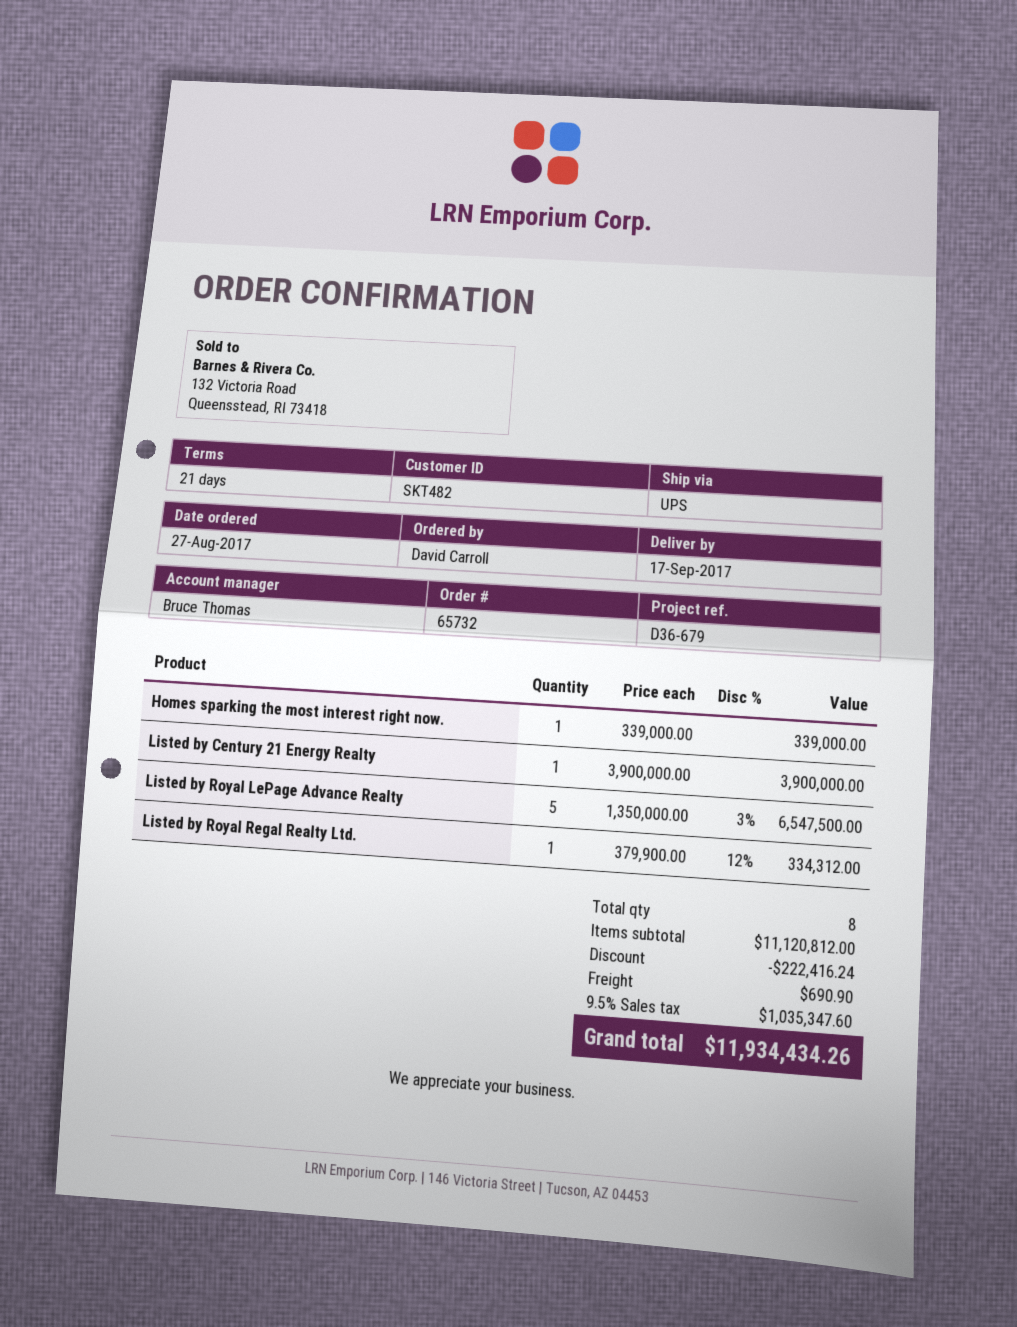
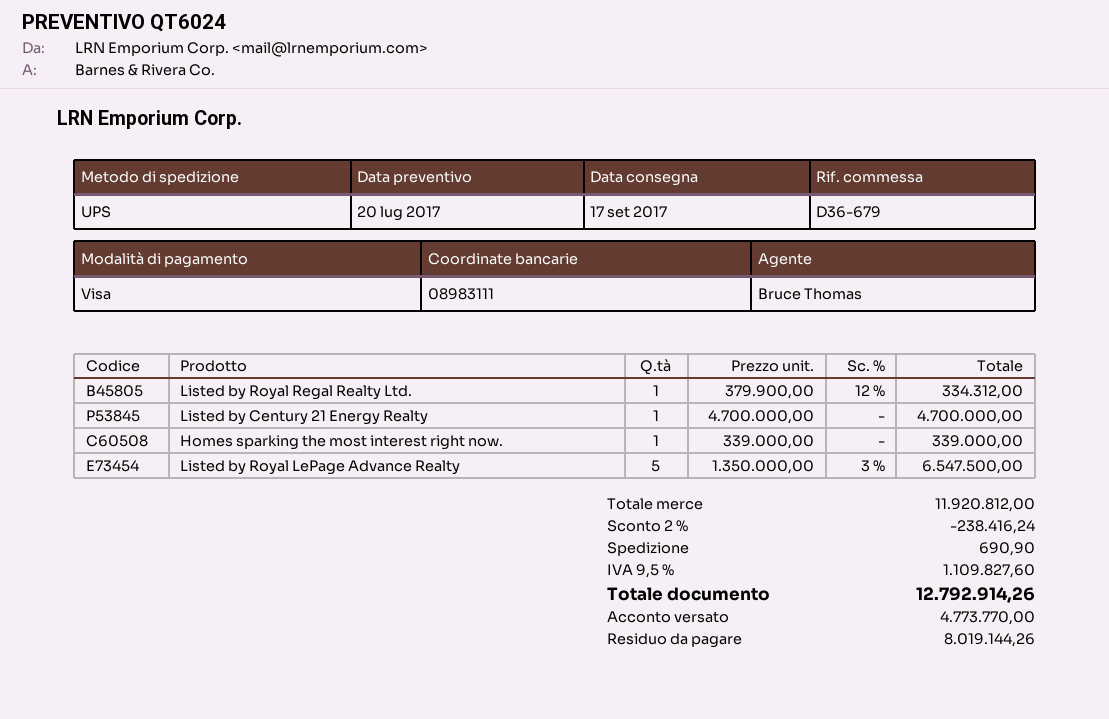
Listed by Century 21 Energy Realty: 1 x 3900000.00 = 3900000.00 -> 1 x 4700000.00 = 4700000.00
subtotal: 11120812.00 -> 11920812.00
discount: 222416.24 -> 238416.24
tax: 9.5% = 1035347.60 -> 9.5% = 1109827.60
total: 11934434.26 -> 12792914.26

